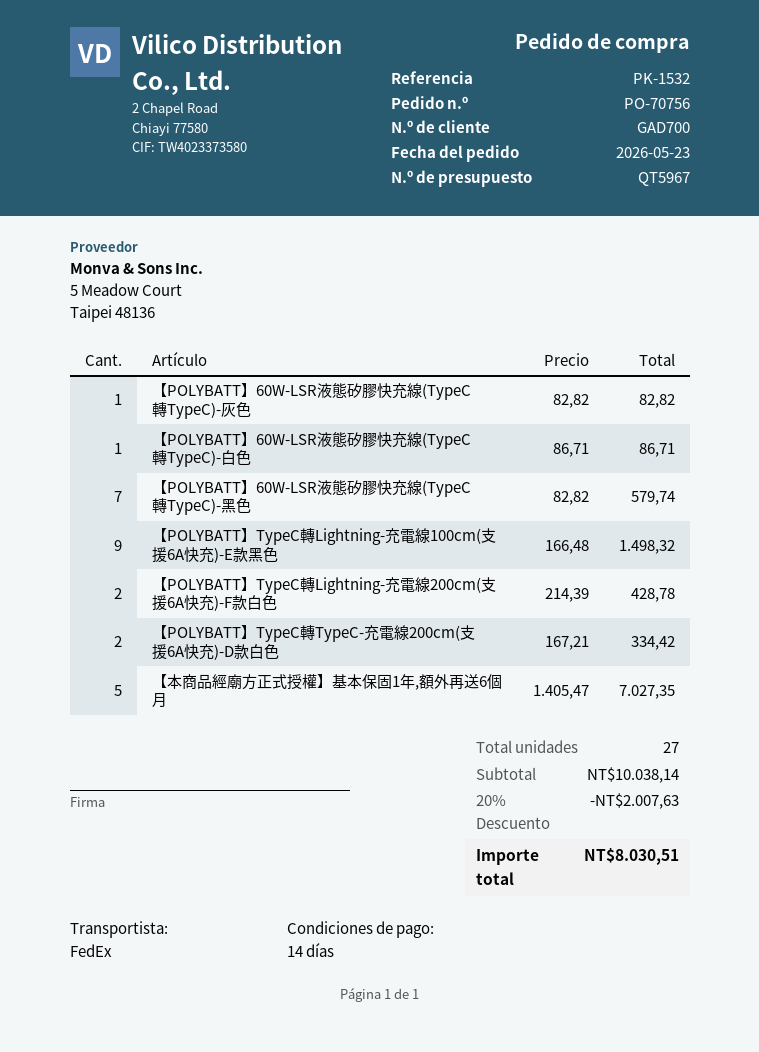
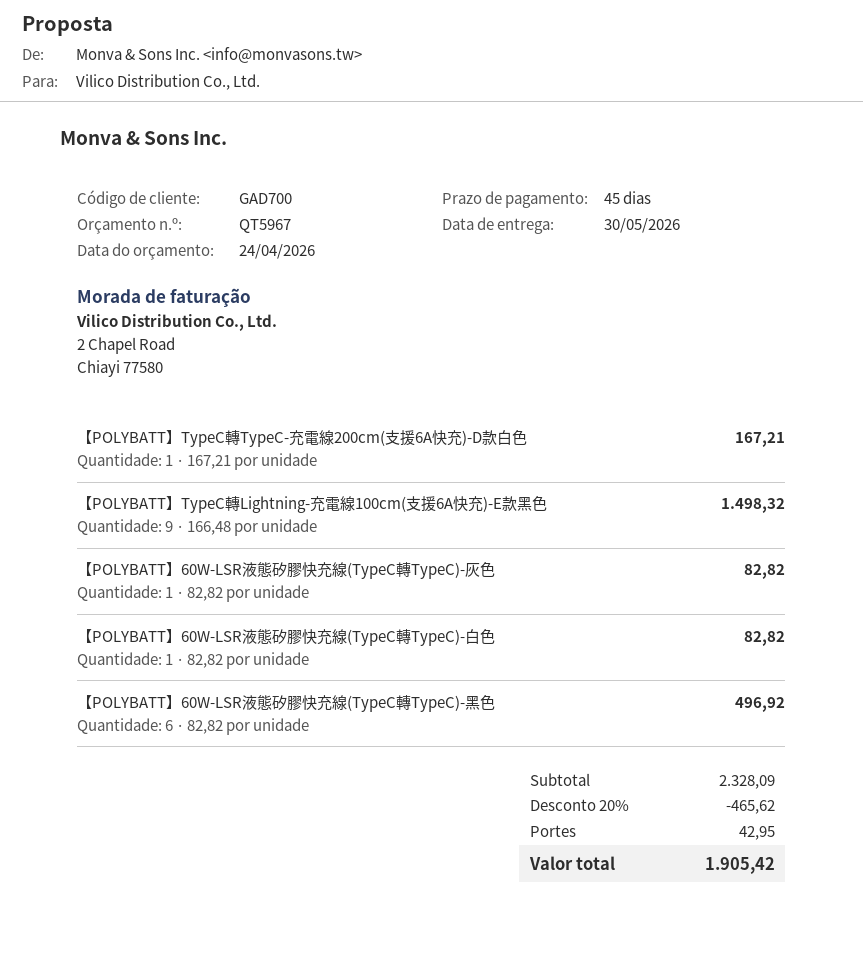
payment terms: 14 days -> 45 days
【POLYBATT】60W-LSR液態矽膠快充線(TypeC轉TypeC)-白色: 1 x 86.71 = 86.71 -> 1 x 82.82 = 82.82
【POLYBATT】60W-LSR液態矽膠快充線(TypeC轉TypeC)-黑色: 7 x 82.82 = 579.74 -> 6 x 82.82 = 496.92
【POLYBATT】TypeC轉Lightning-充電線200cm(支援6A快充)-F款白色: 2 x 214.39 = 428.78 -> none
【POLYBATT】TypeC轉TypeC-充電線200cm(支援6A快充)-D款白色: 2 x 167.21 = 334.42 -> 1 x 167.21 = 167.21
【本商品經廟方正式授權】基本保固1年,額外再送6個月: 5 x 1405.47 = 7027.35 -> none
subtotal: 10038.14 -> 2328.09
discount: 20% = 2007.63 -> 20% = 465.62
shipping: none -> 42.95
total: 8030.51 -> 1905.42

